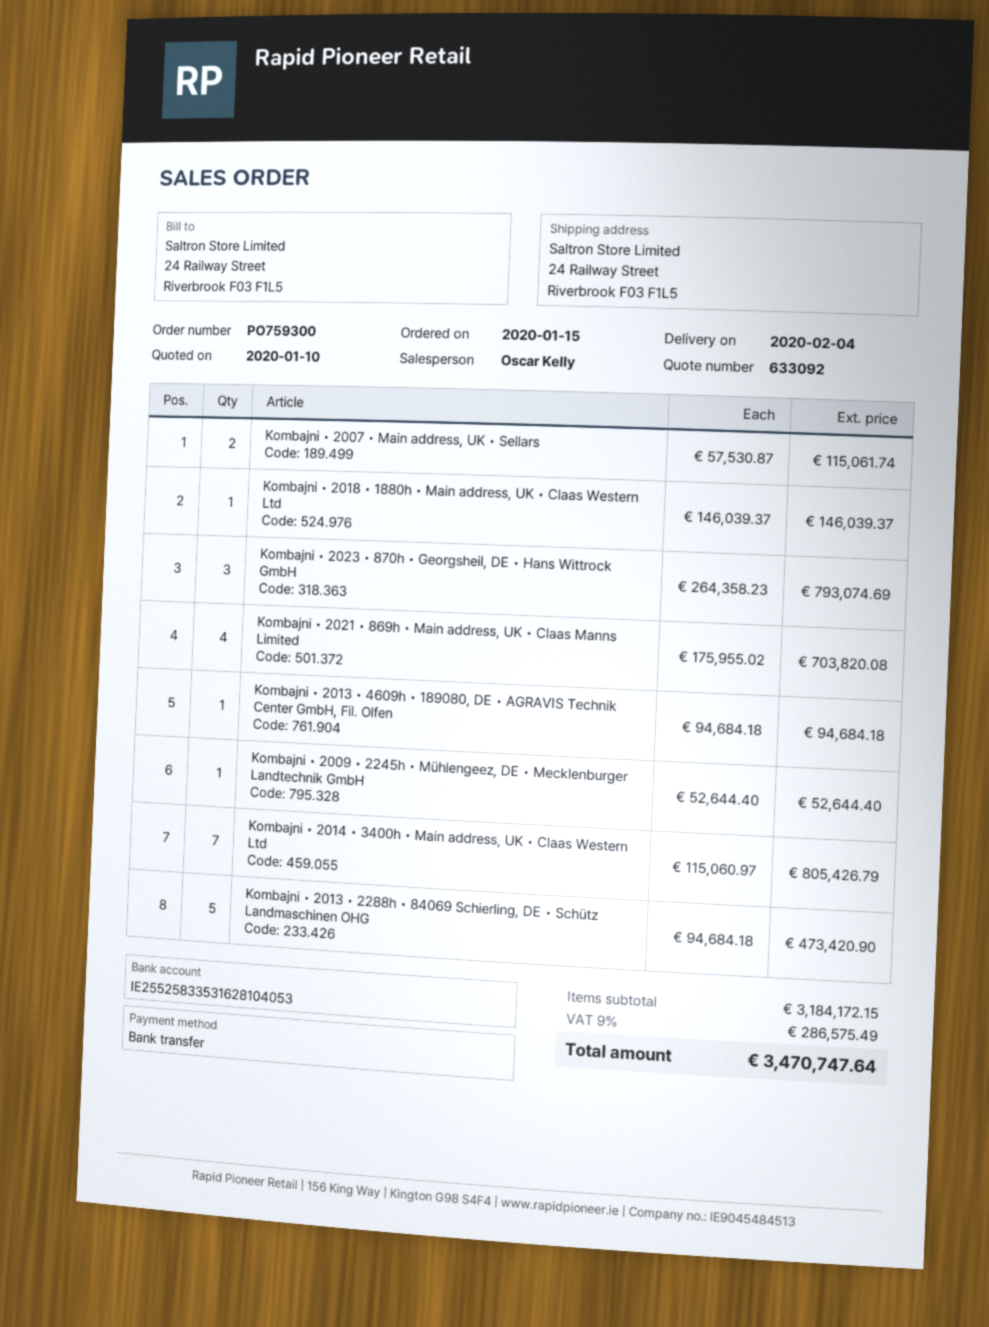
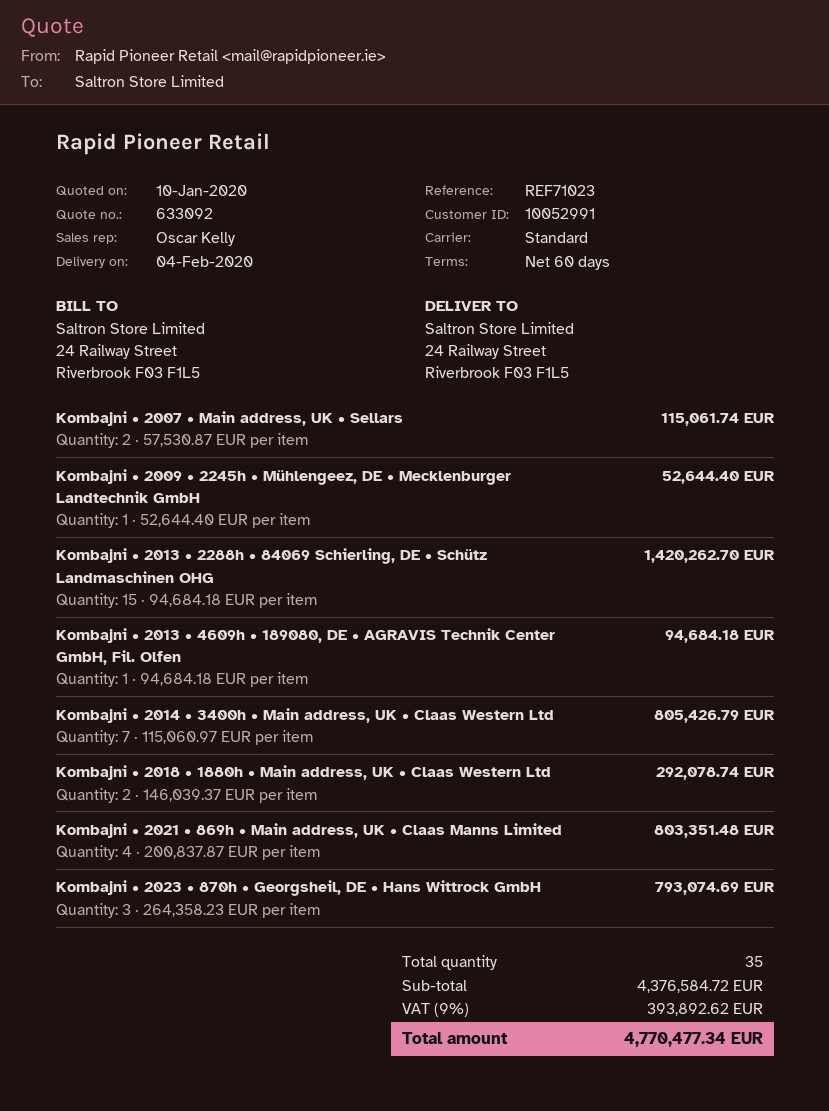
Kombajni • 2018 • 1880h • Main address, UK • Claas Western Ltd: 1 x 146039.37 = 146039.37 -> 2 x 146039.37 = 292078.74
Kombajni • 2021 • 869h • Main address, UK • Claas Manns Limited: 4 x 175955.02 = 703820.08 -> 4 x 200837.87 = 803351.48
Kombajni • 2013 • 2288h • 84069 Schierling, DE • Schütz Landmaschinen OHG: 5 x 94684.18 = 473420.90 -> 15 x 94684.18 = 1420262.70
subtotal: 3184172.15 -> 4376584.72
tax: 9% = 286575.49 -> 9% = 393892.62
total: 3470747.64 -> 4770477.34

